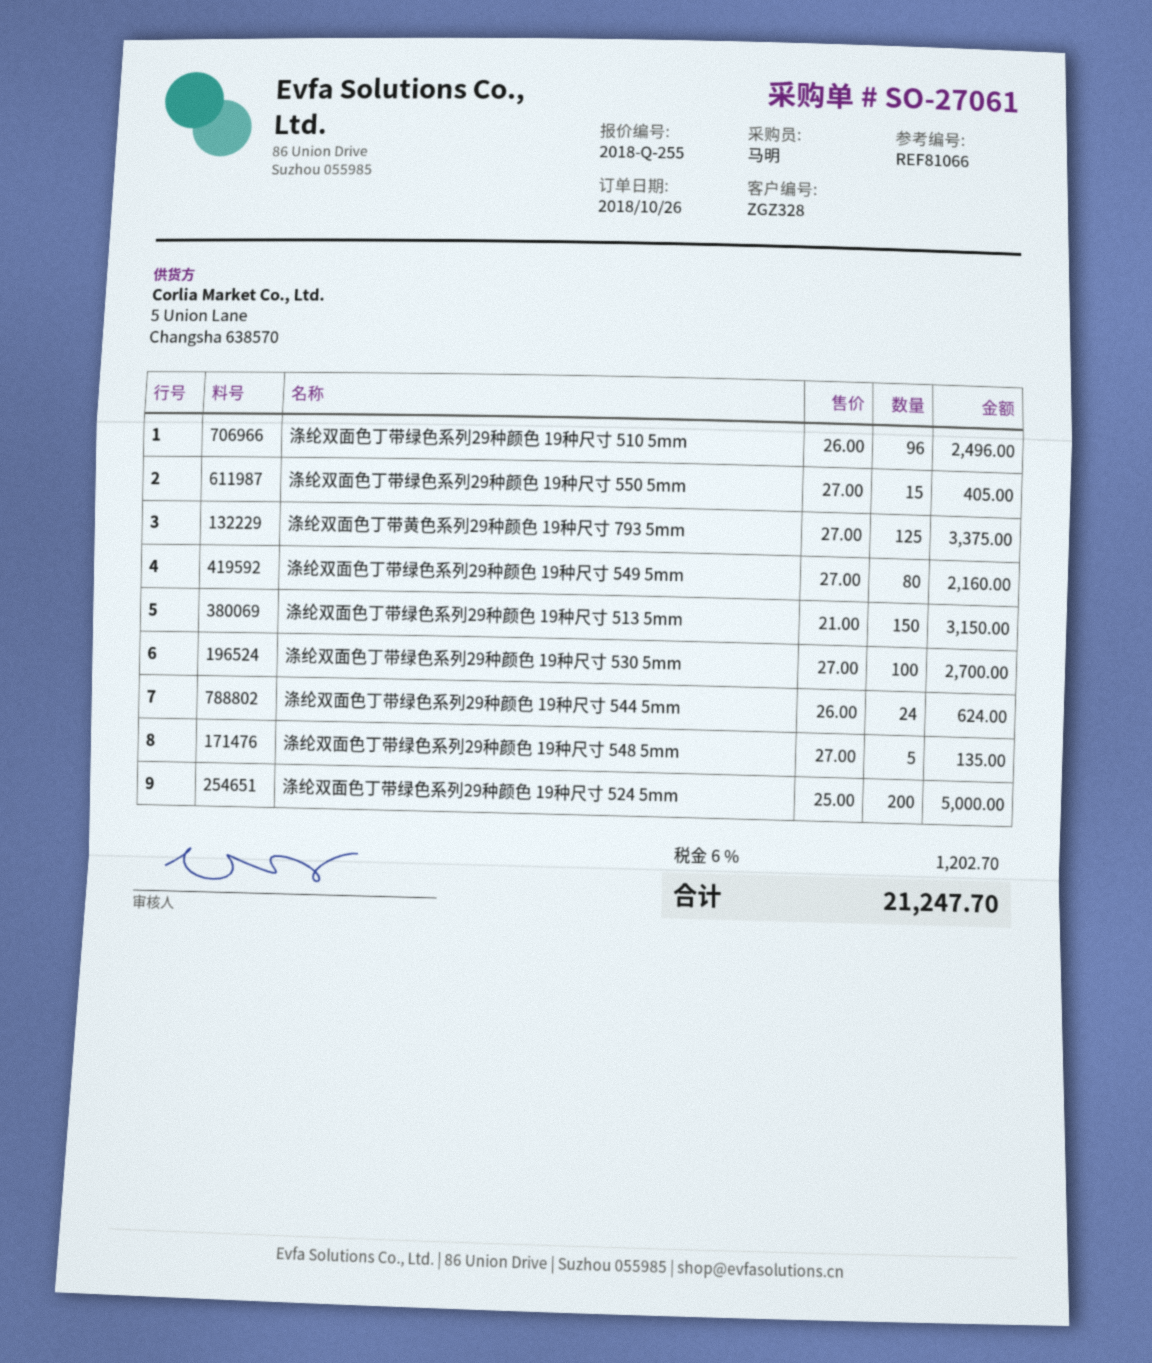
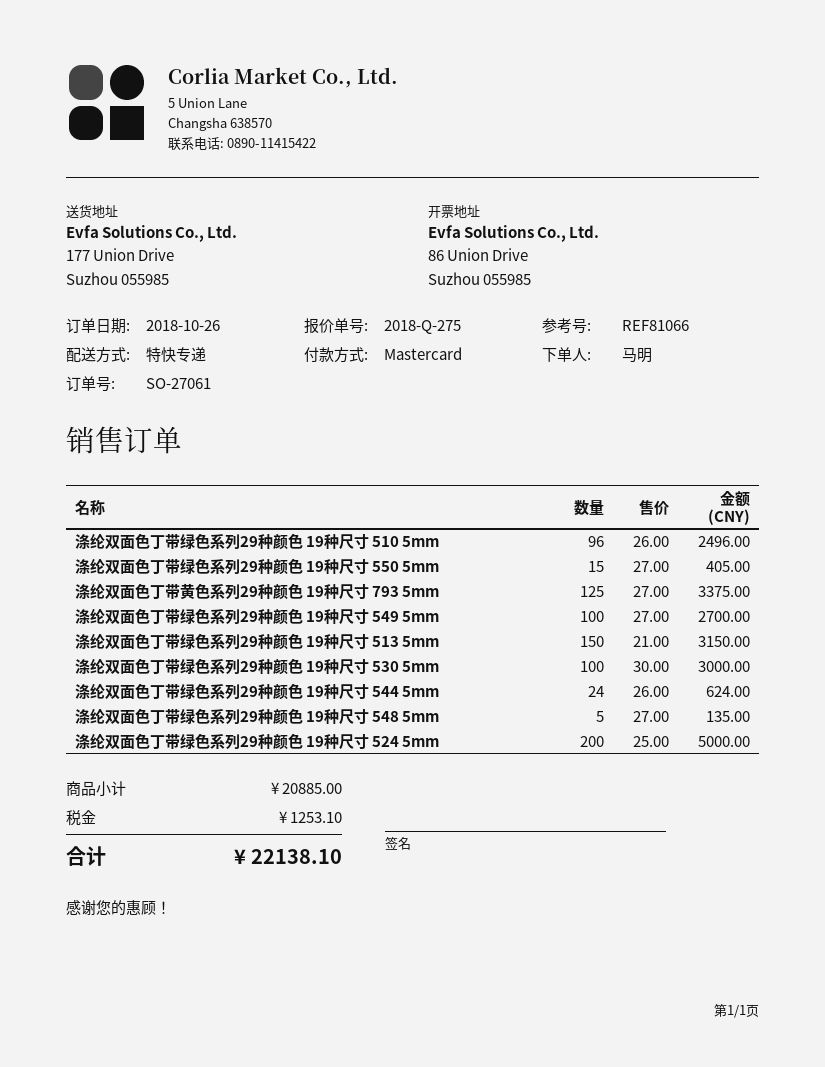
quote number: 2018-Q-255 -> 2018-Q-275
涤纶双面色丁带绿色系列29种颜色 19种尺寸 549 5mm: 80 x 27.00 = 2160.00 -> 100 x 27.00 = 2700.00
涤纶双面色丁带绿色系列29种颜色 19种尺寸 530 5mm: 100 x 27.00 = 2700.00 -> 100 x 30.00 = 3000.00
tax: 1202.70 -> 1253.10
total: 21247.70 -> 22138.10

